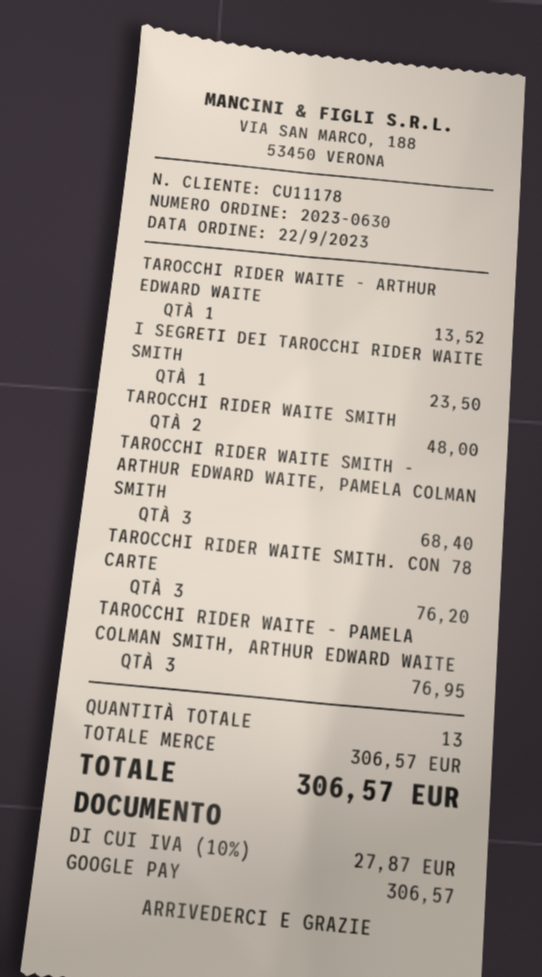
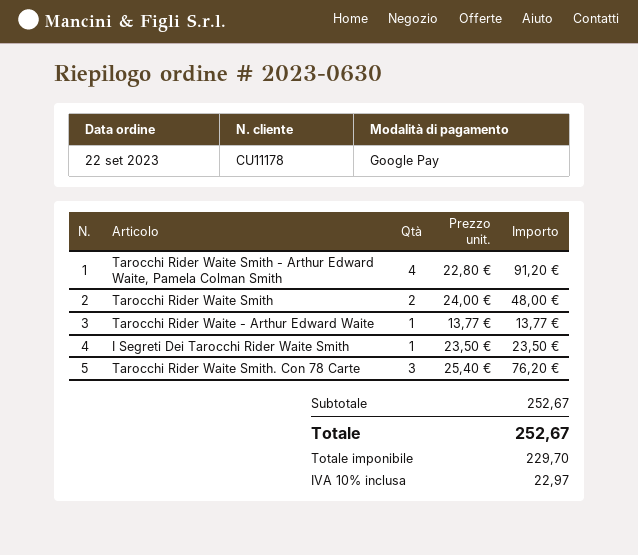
TAROCCHI RIDER WAITE - ARTHUR EDWARD WAITE: 1 for 13.52 -> 1 for 13.77
TAROCCHI RIDER WAITE SMITH - ARTHUR EDWARD WAITE, PAMELA COLMAN SMITH: 3 for 68.40 -> 4 for 91.20
TAROCCHI RIDER WAITE - PAMELA COLMAN SMITH, ARTHUR EDWARD WAITE: 3 for 76.95 -> none
subtotal: 306.57 -> 252.67
tax: 10% = 27.87 -> 10% = 22.97
total: 306.57 -> 252.67

